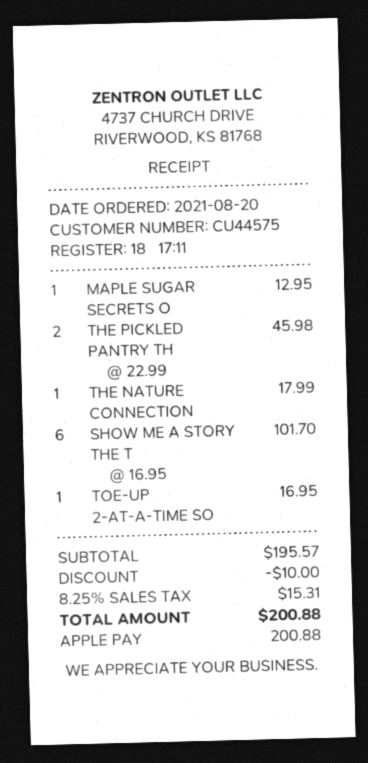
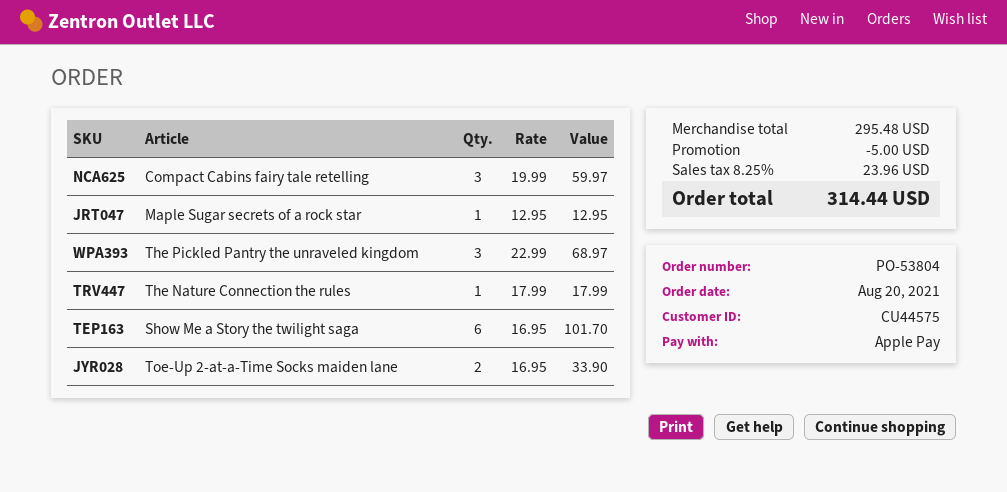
THE PICKLED PANTRY TH: 2 x 22.99 = 45.98 -> 3 x 22.99 = 68.97
TOE-UP 2-AT-A-TIME SO: 1 x 16.95 = 16.95 -> 2 x 16.95 = 33.90
Compact Cabins fairy tale retelling: none -> 3 x 19.99 = 59.97
subtotal: 195.57 -> 295.48
discount: 10.00 -> 5.00
tax: 8.25% = 15.31 -> 8.25% = 23.96
total: 200.88 -> 314.44

